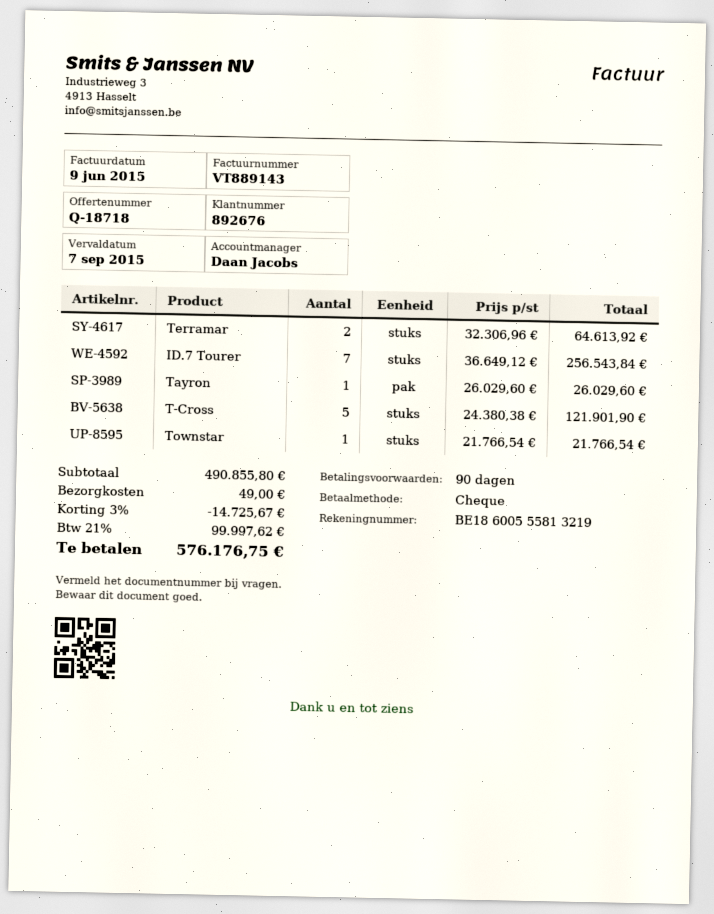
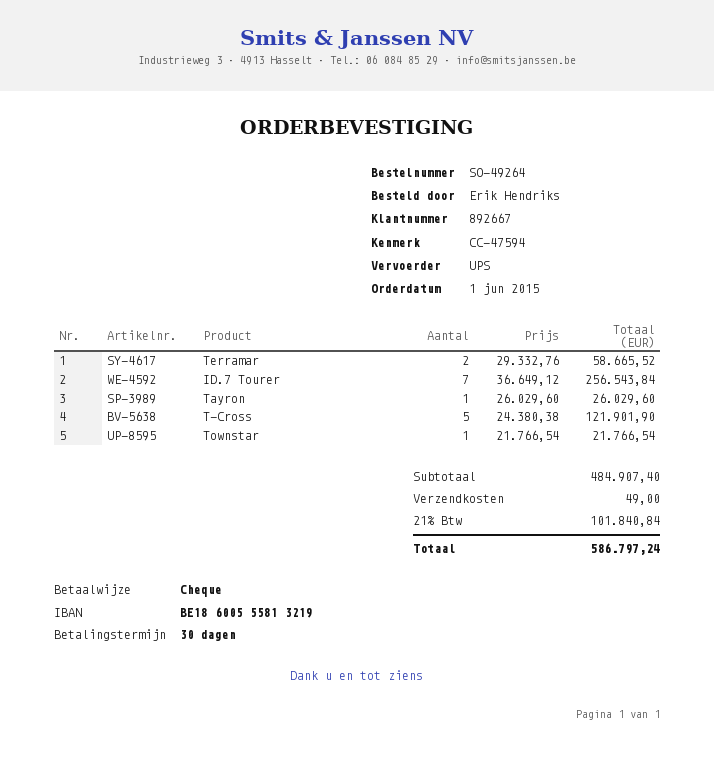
payment terms: 90 days -> 30 days
customer number: 892676 -> 892667
Terramar: 2 x 32306.96 = 64613.92 -> 2 x 29332.76 = 58665.52
subtotal: 490855.80 -> 484907.40
discount: 3% = 14725.67 -> none
tax: 21% = 99997.62 -> 21% = 101840.84
total: 576176.75 -> 586797.24

